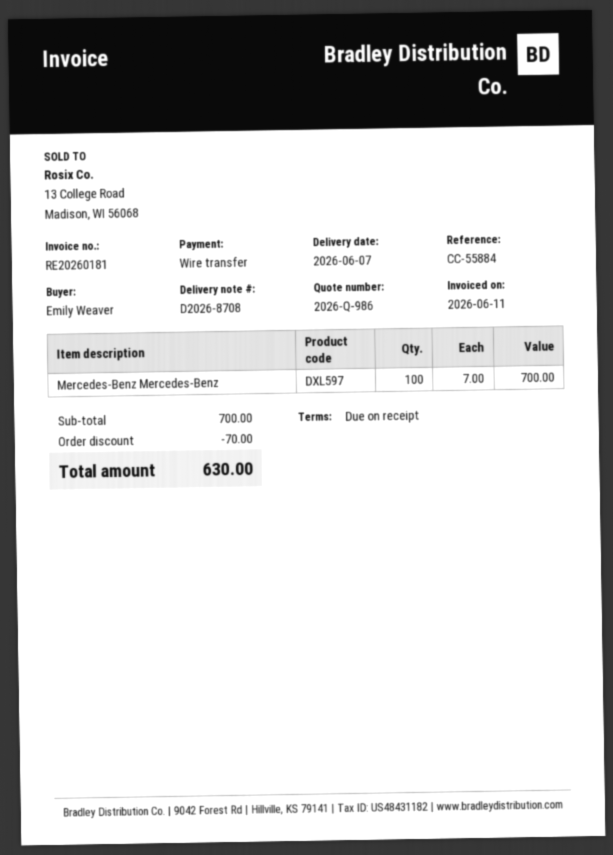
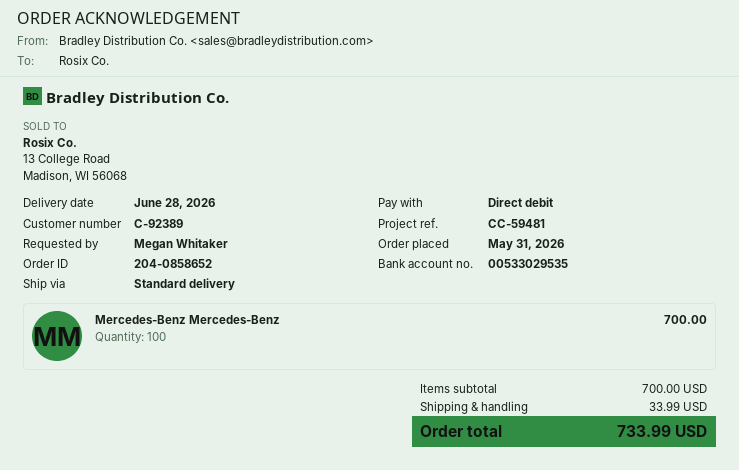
delivery date: 2026-06-07 -> 2026-06-28
reference: CC-55884 -> CC-59481
ordered by: Emily Weaver -> Megan Whitaker
payment method: bank transfer -> direct debit
discount: 70.00 -> none
shipping: none -> 33.99
total: 630.00 -> 733.99

